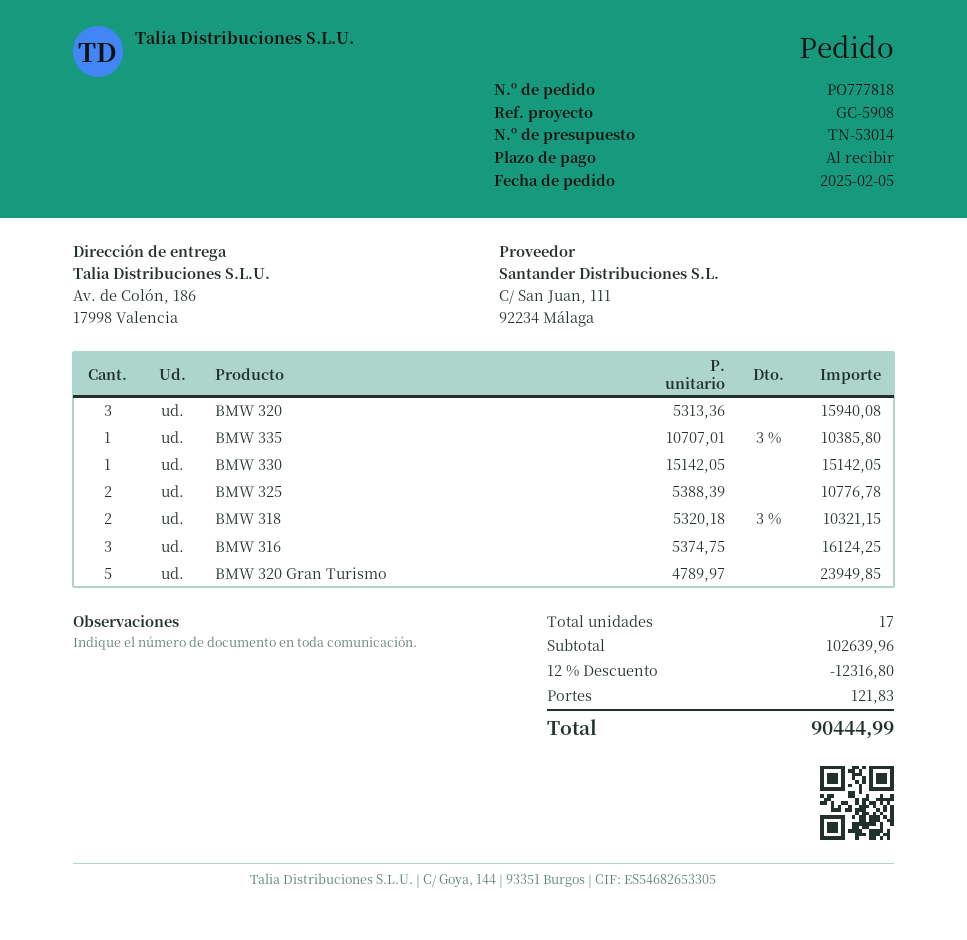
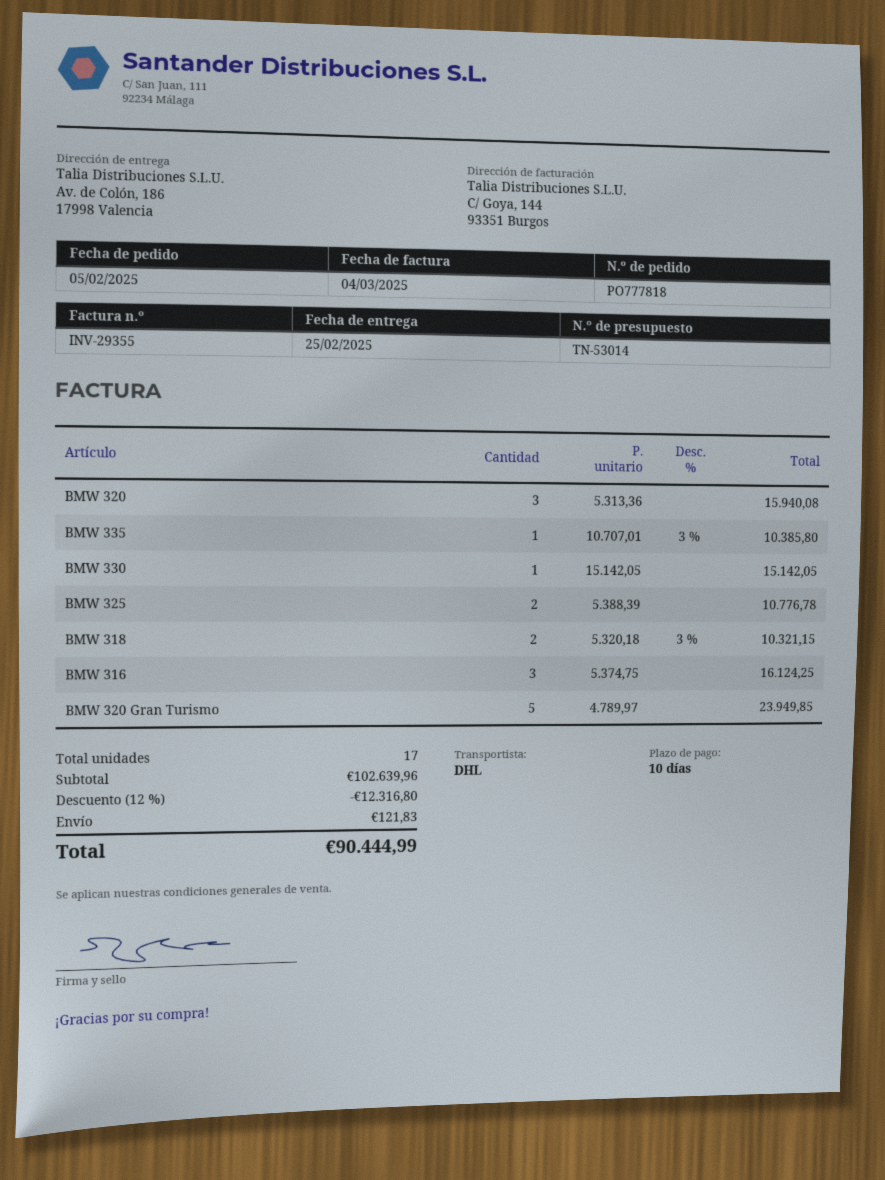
payment terms: on receipt -> 10 days

